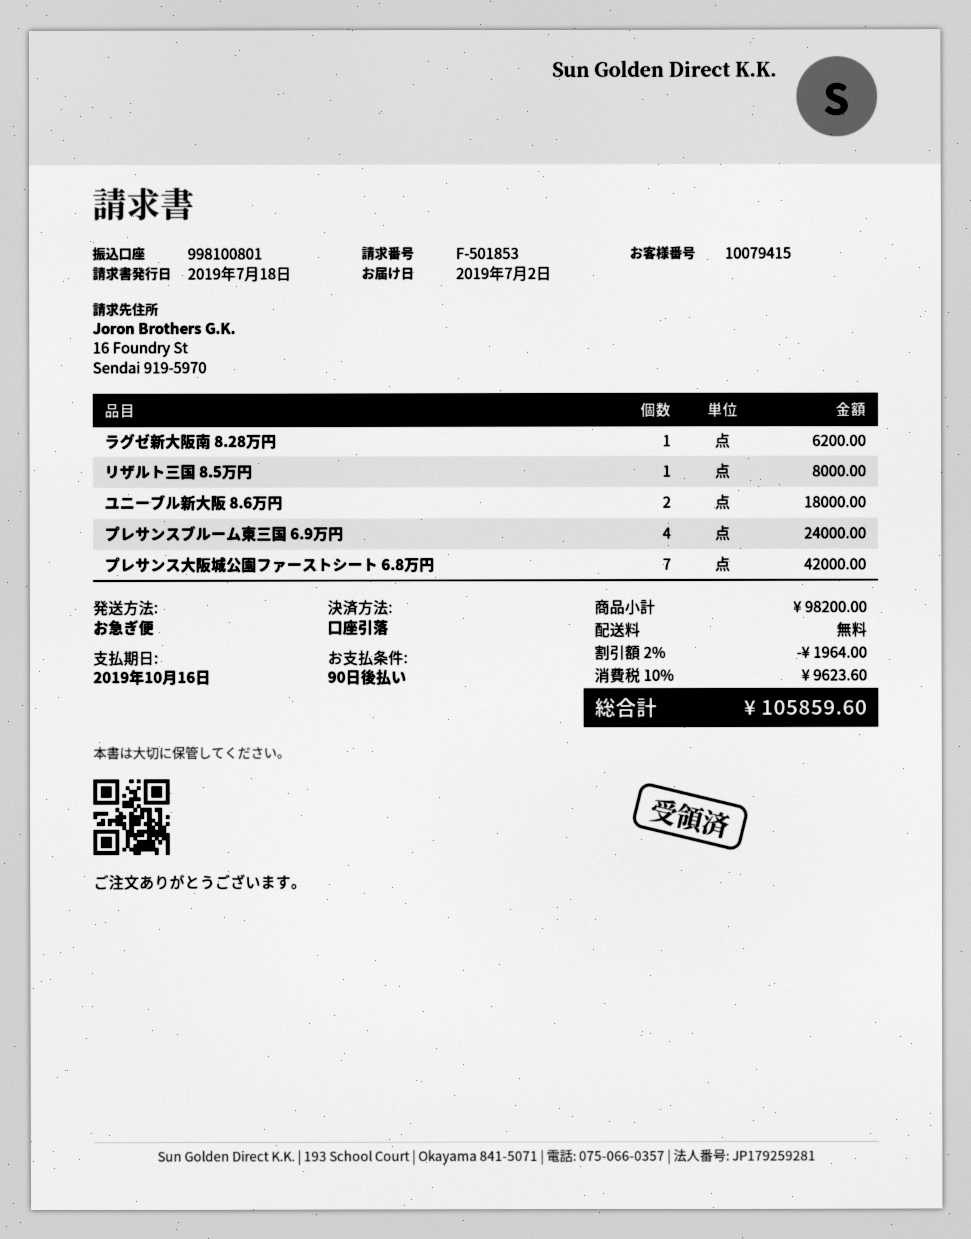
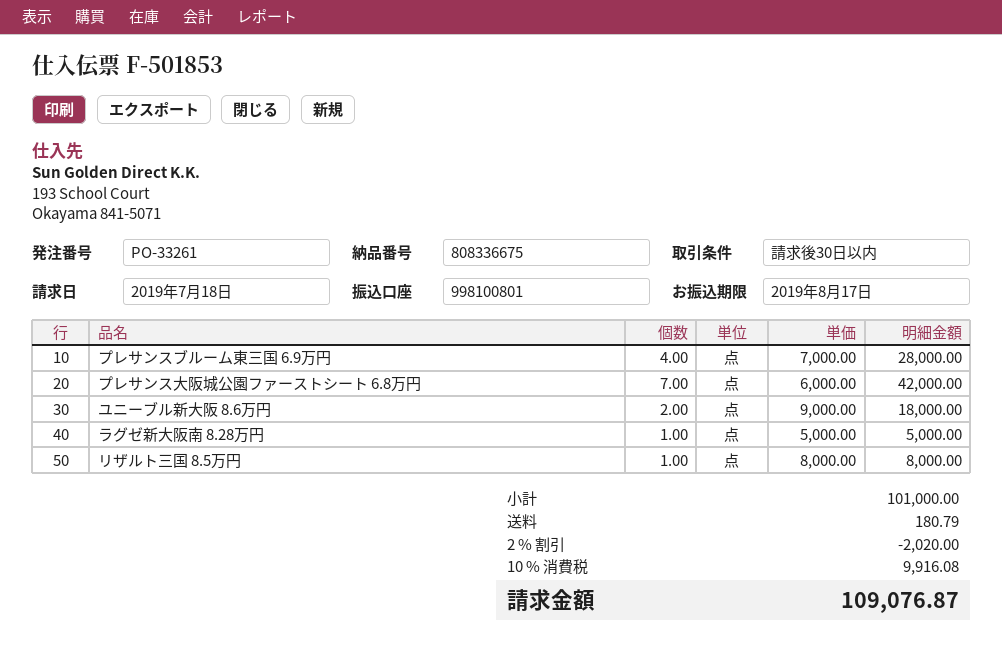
payment terms: 90 days -> 30 days
due date: 2019-10-16 -> 2019-08-17
ラグゼ新大阪南 8.28万円: 1 for 6200.00 -> 1 for 5000.00
プレサンスブルーム東三国 6.9万円: 4 for 24000.00 -> 4 for 28000.00
subtotal: 98200.00 -> 101000.00
discount: 2% = 1964.00 -> 2% = 2020.00
shipping: 0.00 -> 180.79
tax: 10% = 9623.60 -> 10% = 9916.08
total: 105859.60 -> 109076.87

